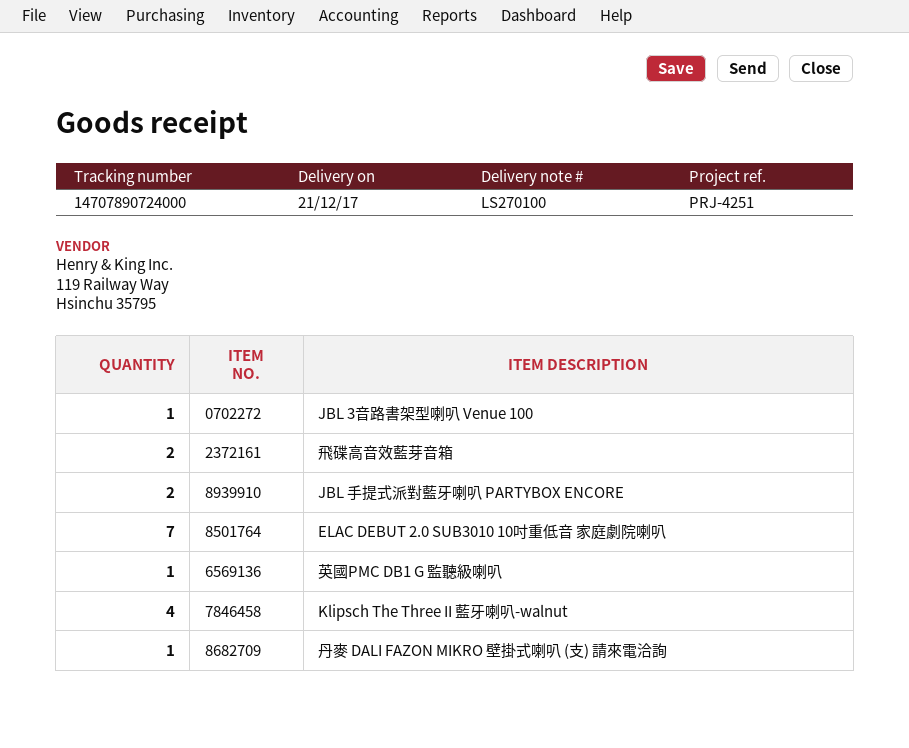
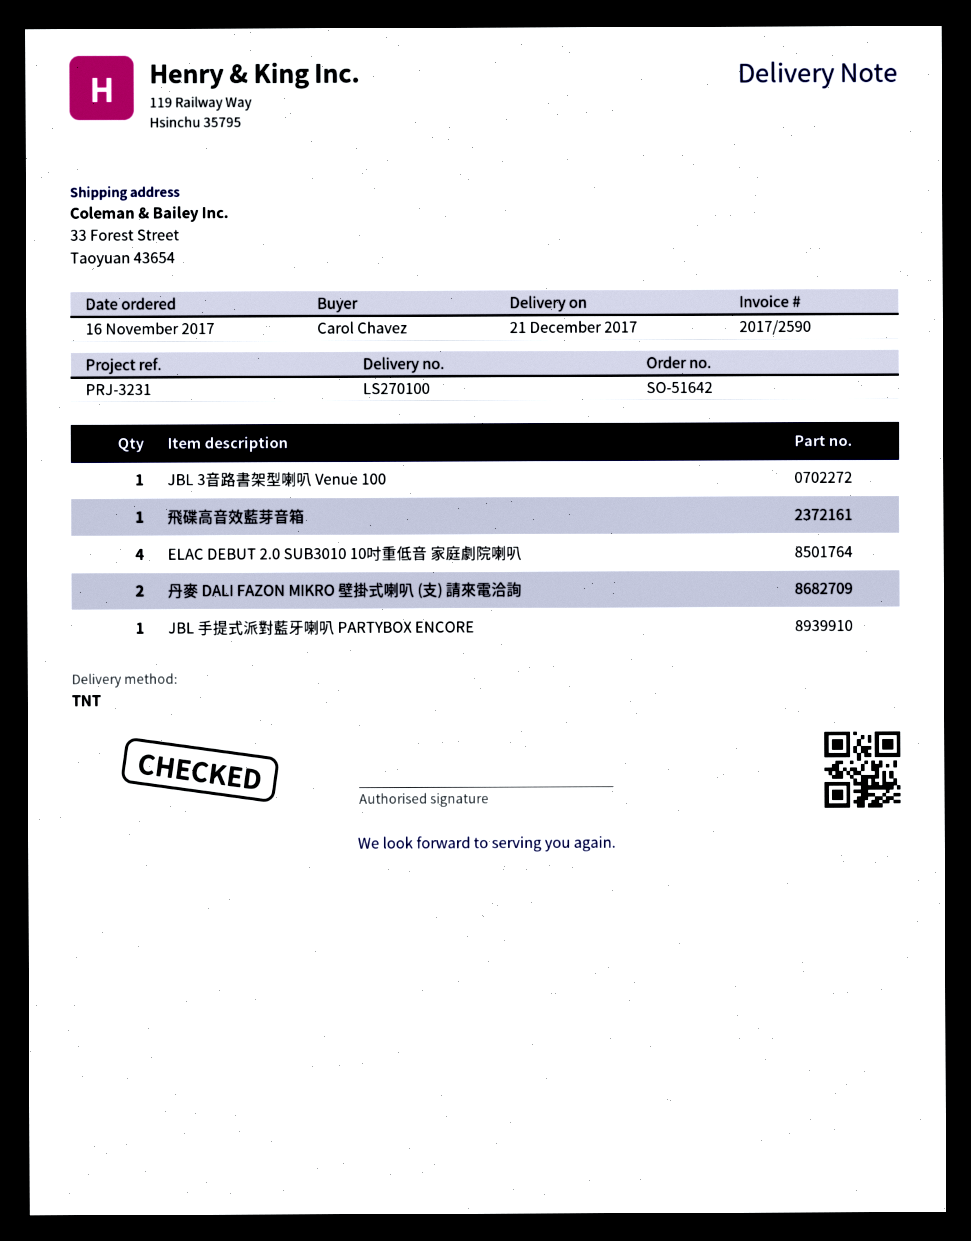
reference: PRJ-4251 -> PRJ-3231
飛碟高音效藍芽音箱: 2 -> 1
JBL 手提式派對藍牙喇叭 PARTYBOX ENCORE: 2 -> 1
ELAC DEBUT 2.0 SUB3010 10吋重低音 家庭劇院喇叭: 7 -> 4
英國PMC DB1 G 監聽級喇叭: 1 -> none
Klipsch The Three II 藍牙喇叭-walnut: 4 -> none
丹麥 DALI FAZON MIKRO 壁掛式喇叭 (支) 請來電洽詢: 1 -> 2

